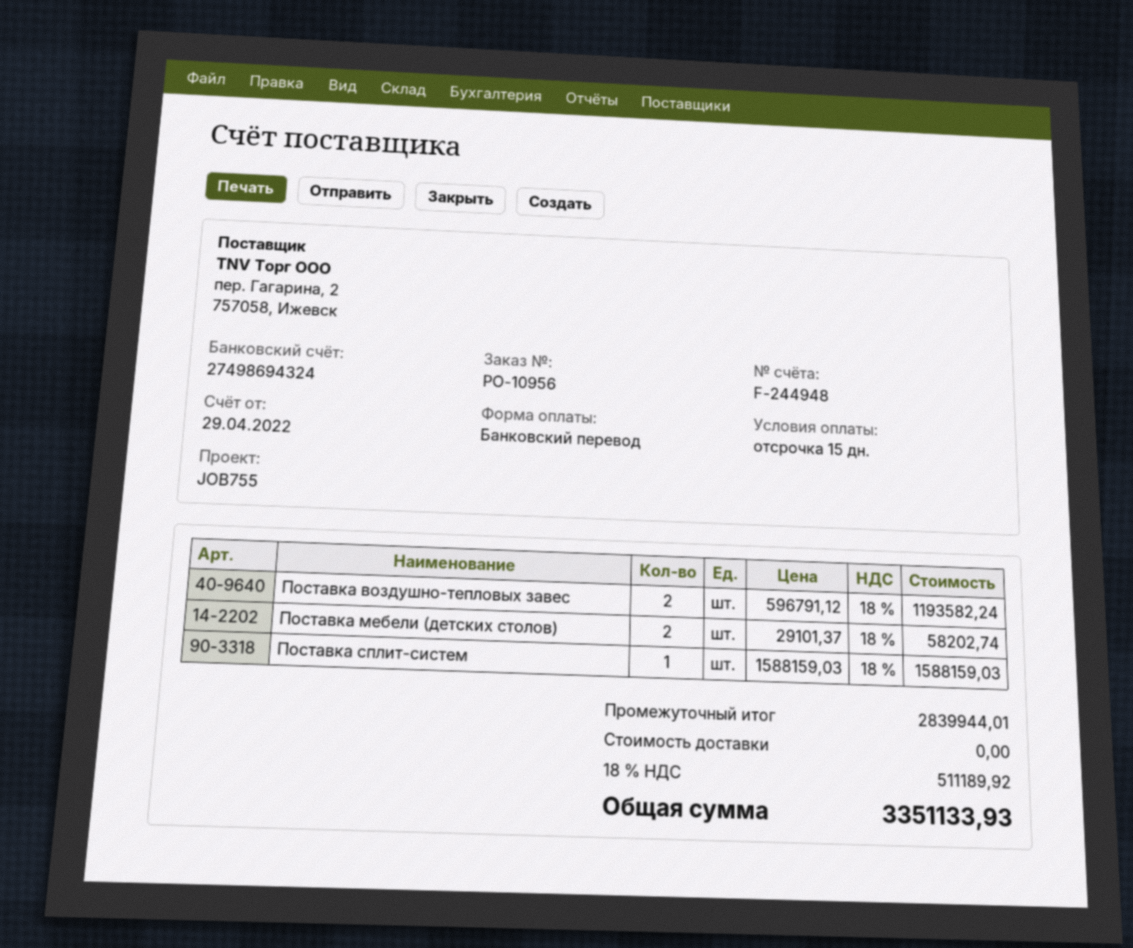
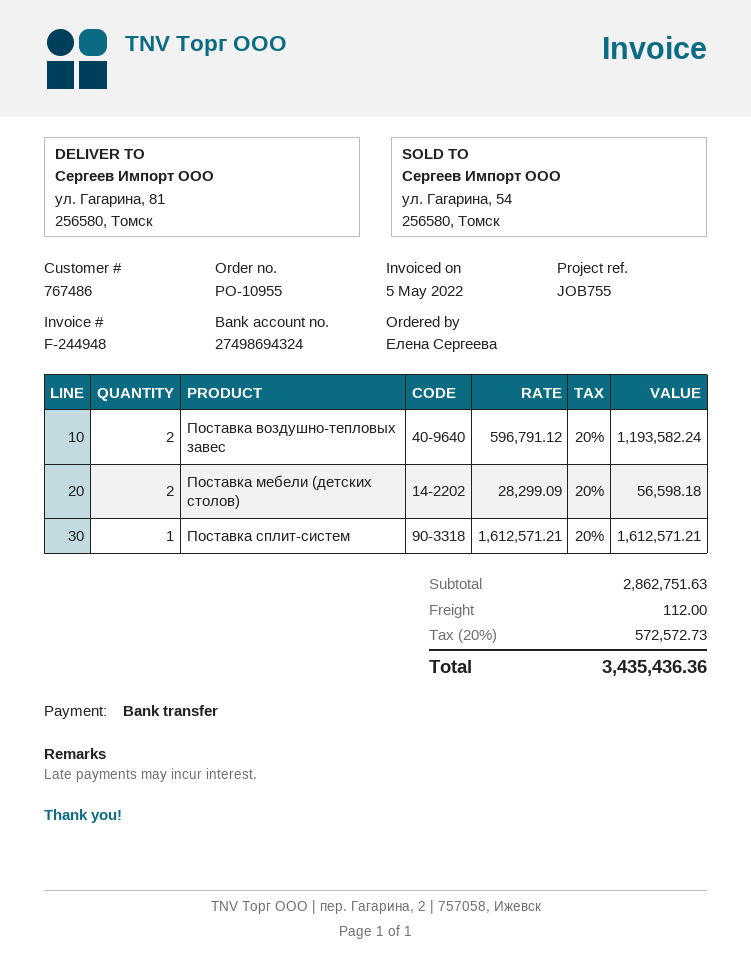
order number: PO-10956 -> PO-10955
invoice date: 2022-04-29 -> 2022-05-05
Поставка мебели (детских столов): 2 x 29101.37 = 58202.74 -> 2 x 28299.09 = 56598.18
Поставка сплит-систем: 1 x 1588159.03 = 1588159.03 -> 1 x 1612571.21 = 1612571.21
subtotal: 2839944.01 -> 2862751.63
shipping: 0.00 -> 112.00
tax: 18% = 511189.92 -> 20% = 572572.73
total: 3351133.93 -> 3435436.36

